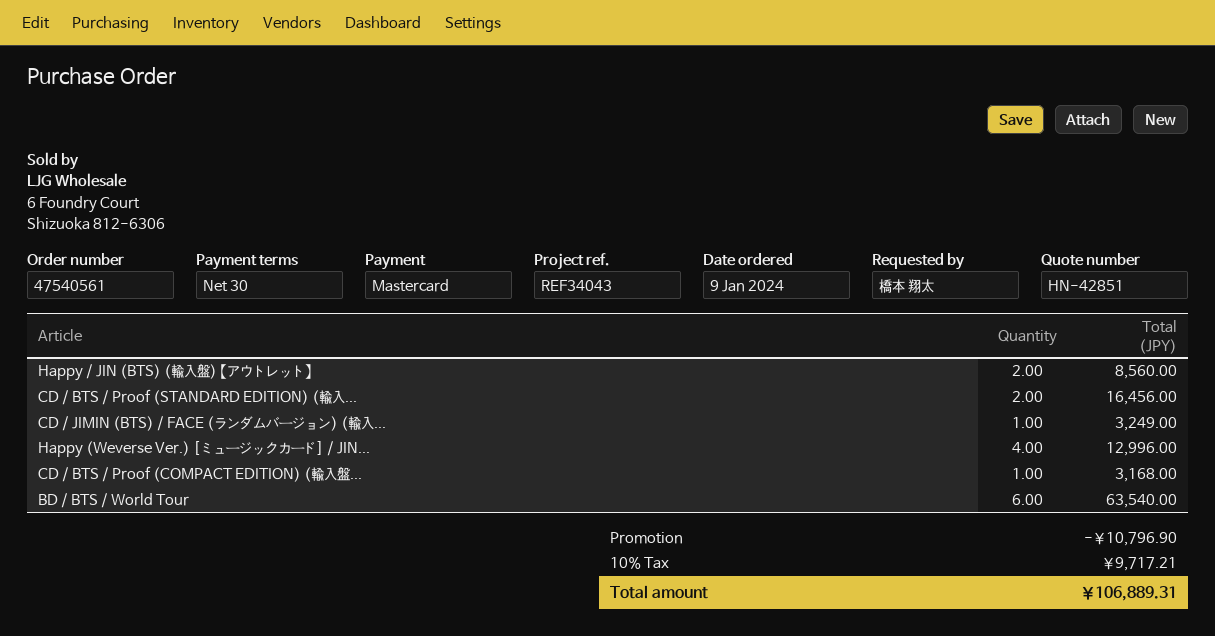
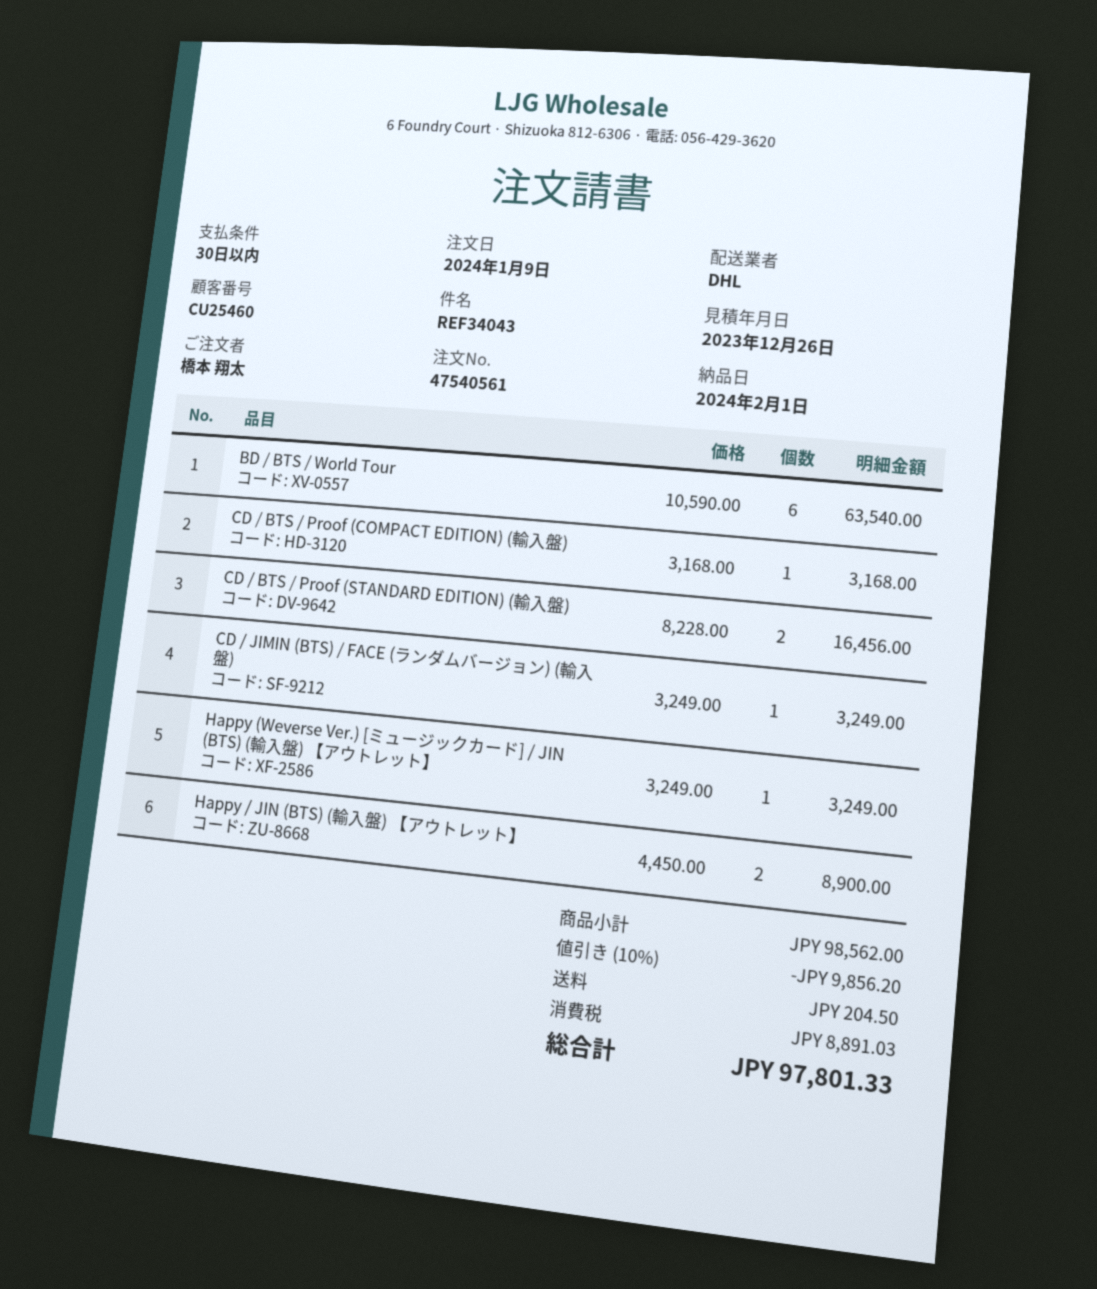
Happy / JIN (BTS) (輸入盤) 【アウトレット】: 2 for 8560.00 -> 2 for 8900.00
Happy (Weverse Ver.) [ミュージックカード] / JIN...: 4 for 12996.00 -> 1 for 3249.00
discount: 10796.90 -> 9856.20
shipping: none -> 204.50
tax: 9717.21 -> 8891.03
total: 106889.31 -> 97801.33

